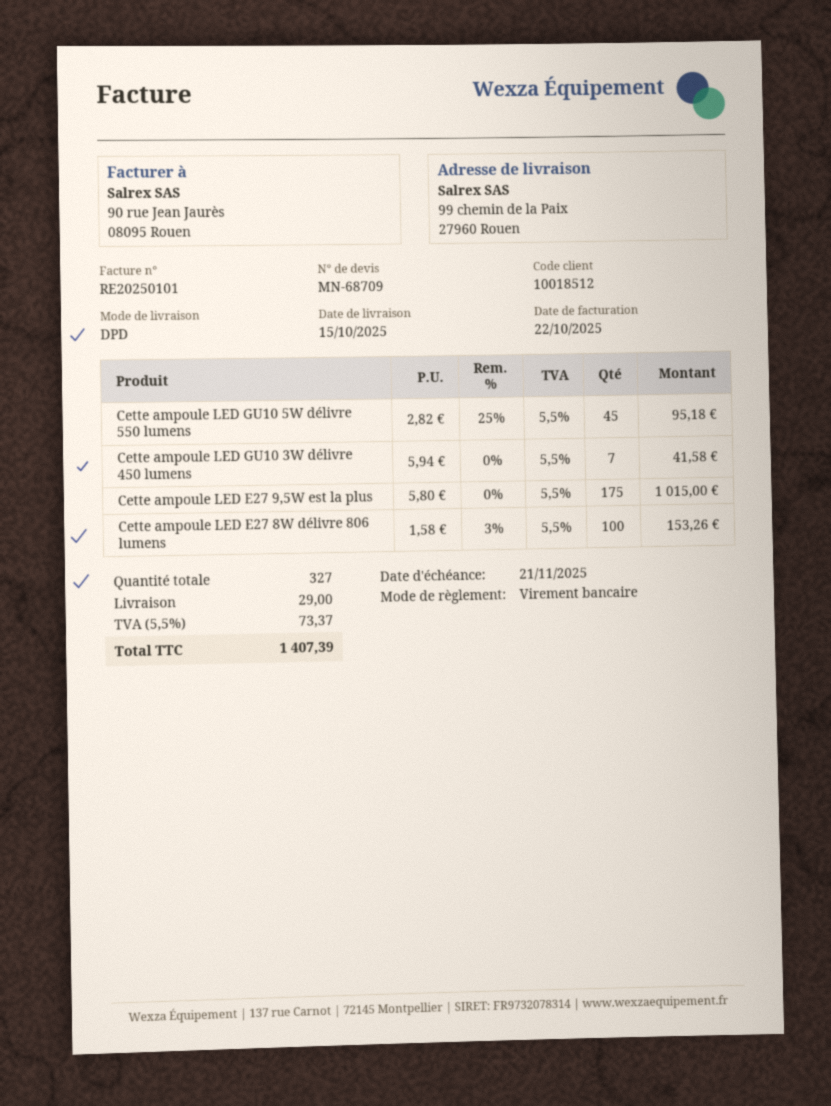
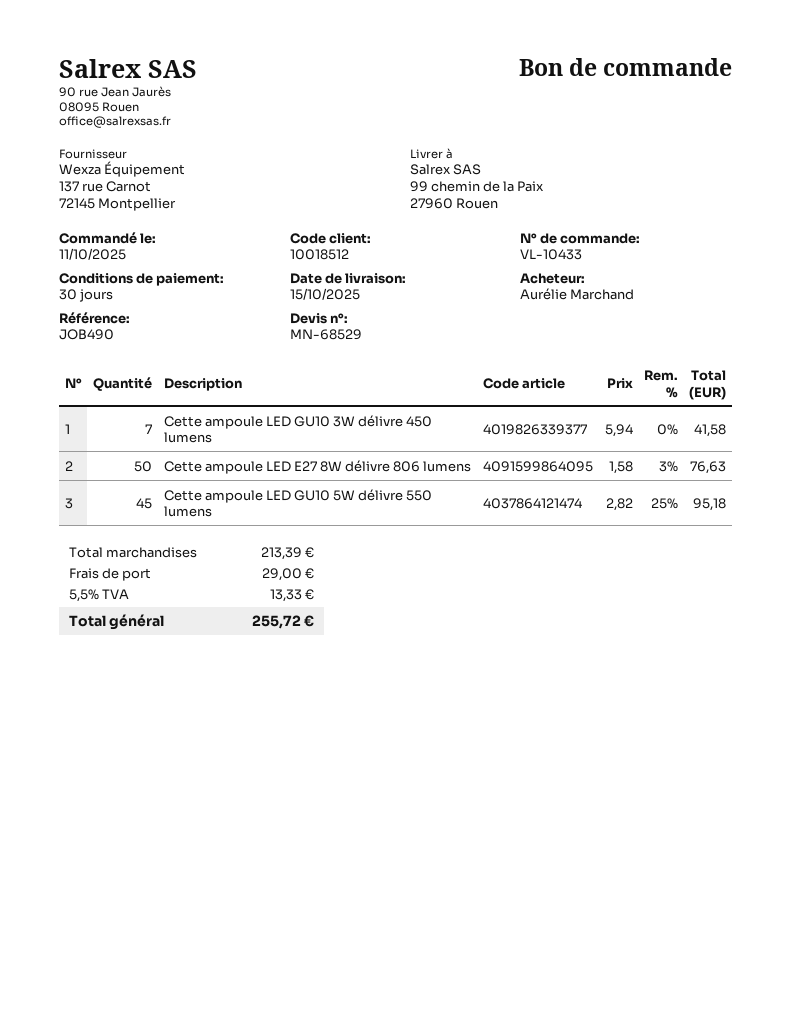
quote number: MN-68709 -> MN-68529
Cette ampoule LED E27 9,5W est la plus: 175 x 5.80 = 1015.00 -> none
Cette ampoule LED E27 8W délivre 806 lumens: 100 x 1.58 - 3% = 153.26 -> 50 x 1.58 - 3% = 76.63
tax: 5.5% = 73.37 -> 5.5% = 13.33
total: 1407.39 -> 255.72

